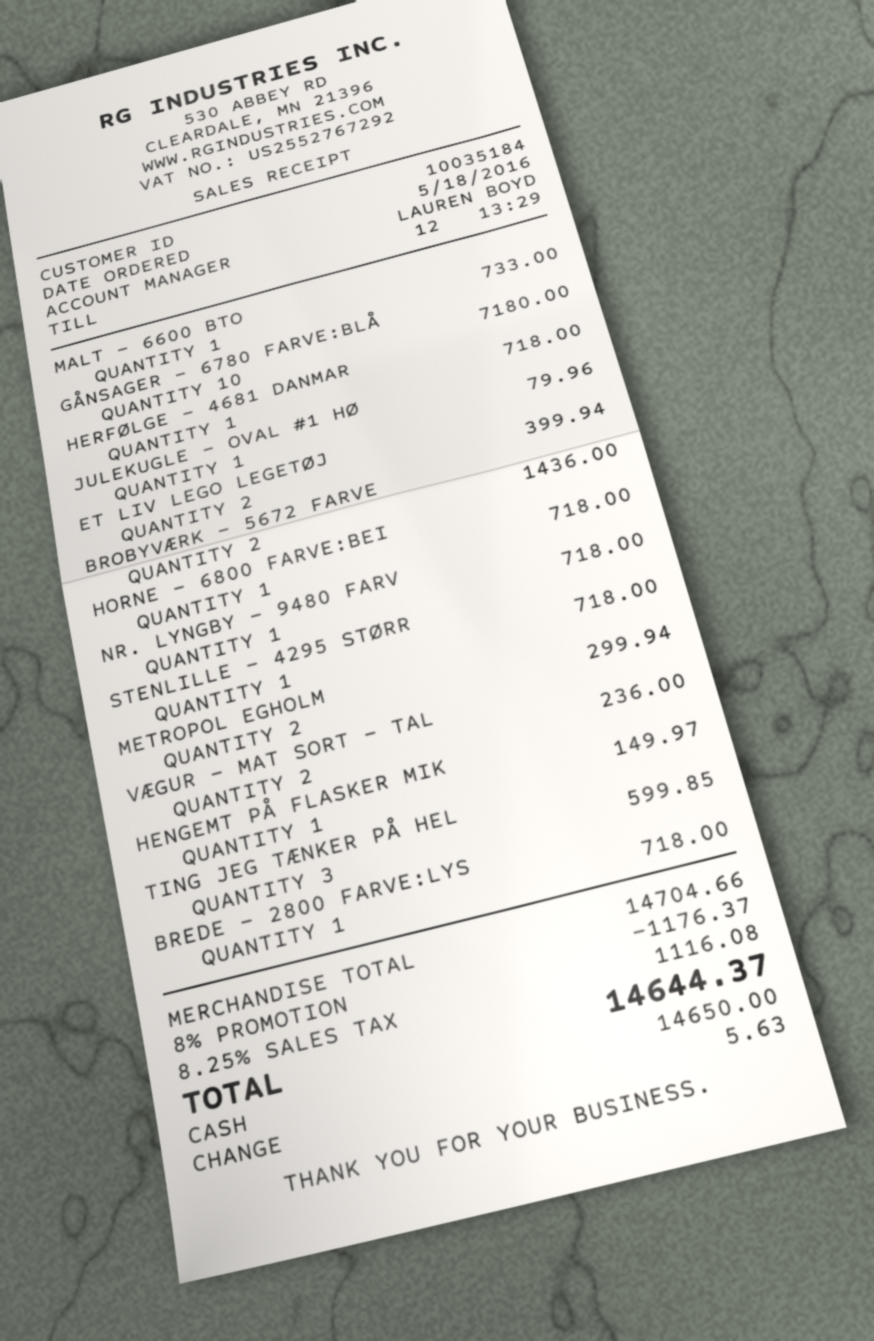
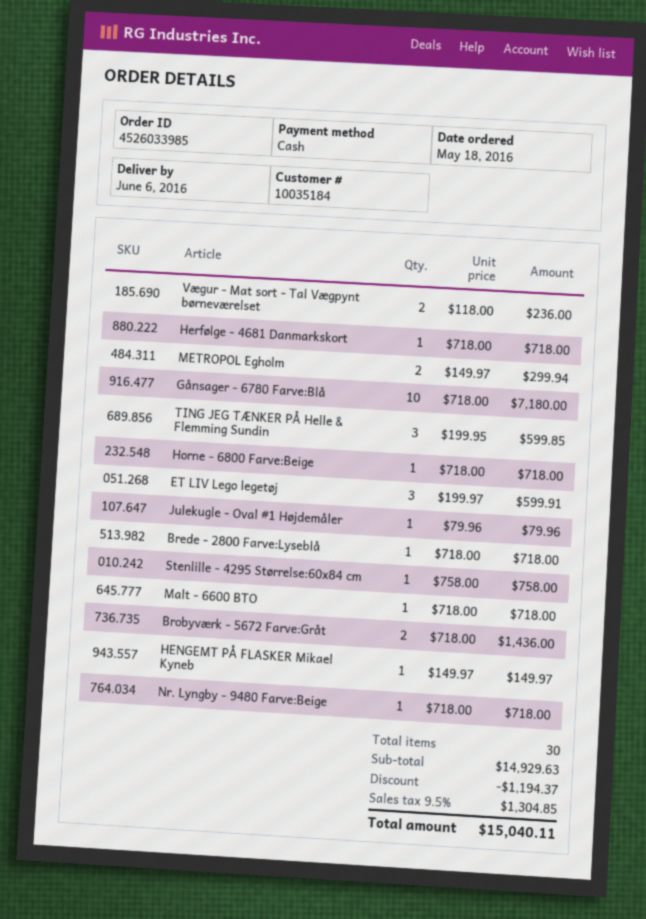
MALT - 6600 BTO: 1 for 733.00 -> 1 for 718.00
ET LIV LEGO LEGETØJ: 2 for 399.94 -> 3 for 599.91
STENLILLE - 4295 STØRR: 1 for 718.00 -> 1 for 758.00
subtotal: 14704.66 -> 14929.63
discount: 1176.37 -> 1194.37
tax: 8.25% = 1116.08 -> 9.5% = 1304.85
total: 14644.37 -> 15040.11

